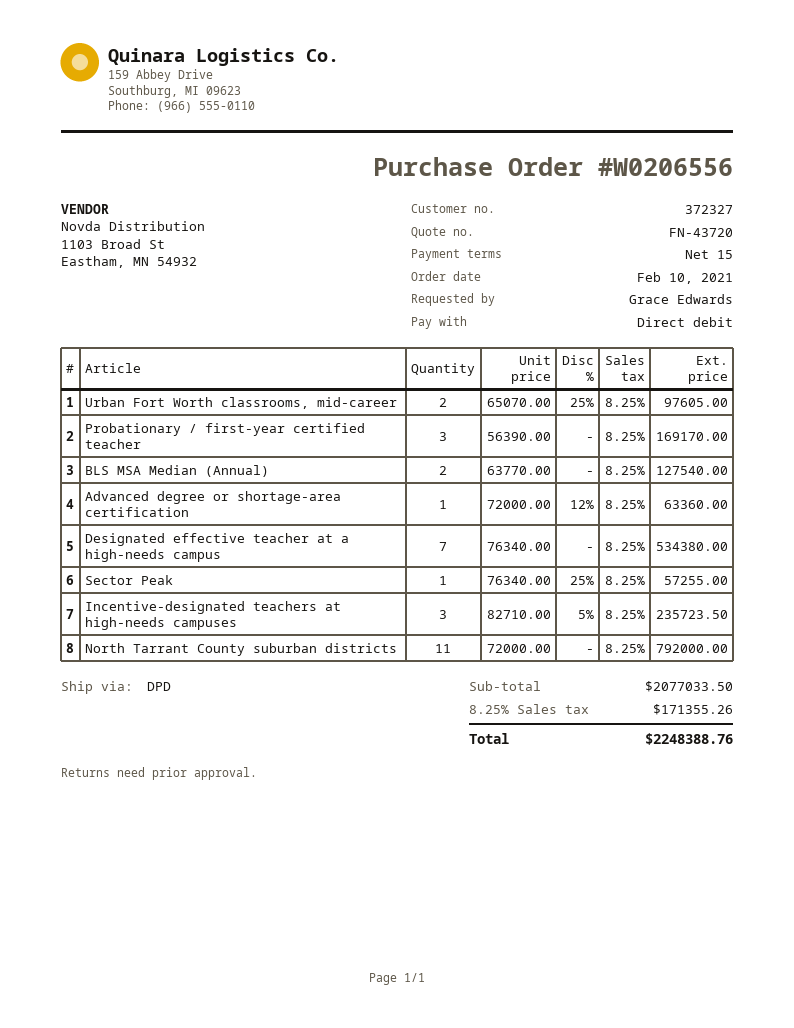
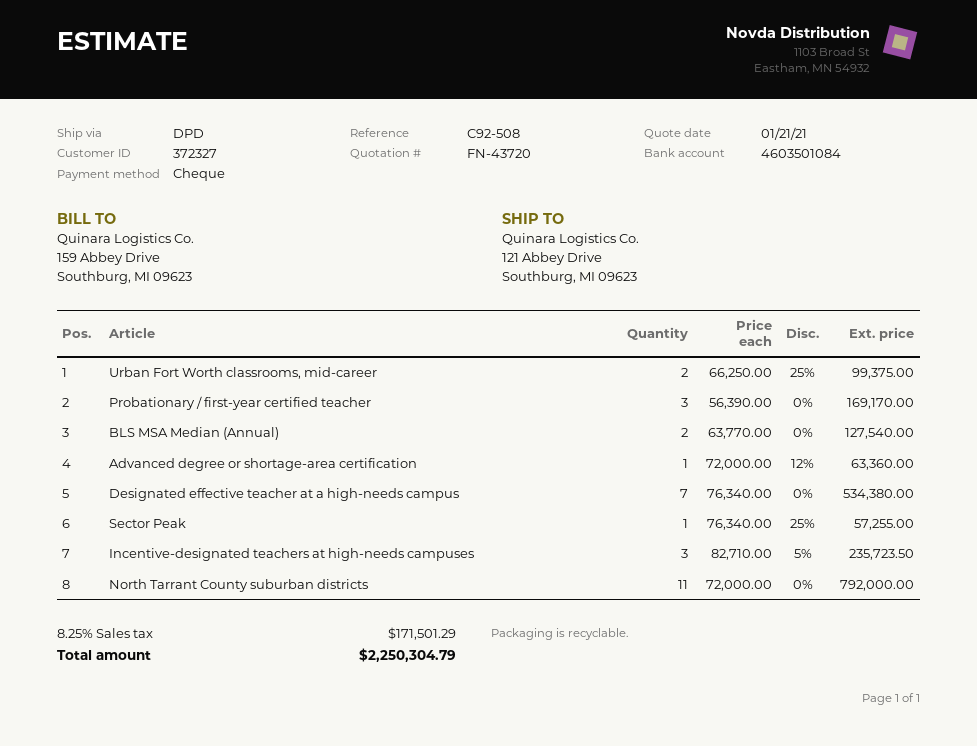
payment method: direct debit -> cheque
Urban Fort Worth classrooms, mid-career: 2 x 65070.00 - 25% = 97605.00 -> 2 x 66250.00 - 25% = 99375.00
tax: 8.25% = 171355.26 -> 8.25% = 171501.29
total: 2248388.76 -> 2250304.79

